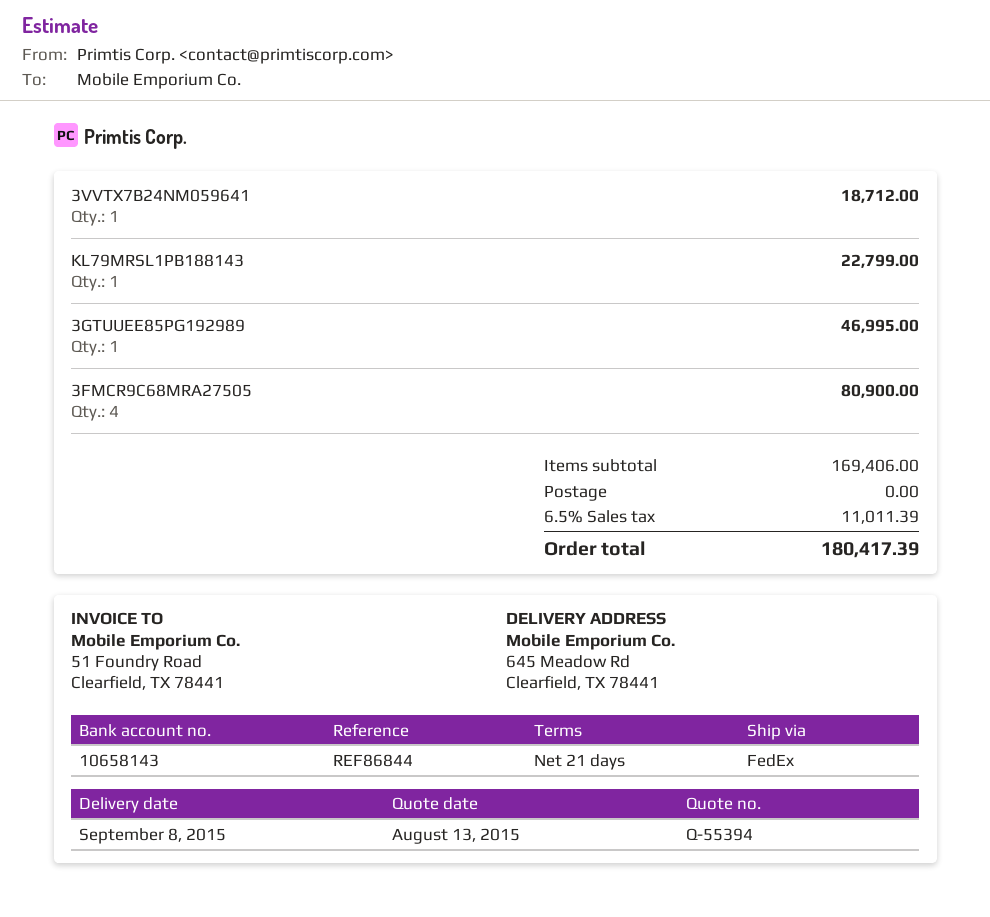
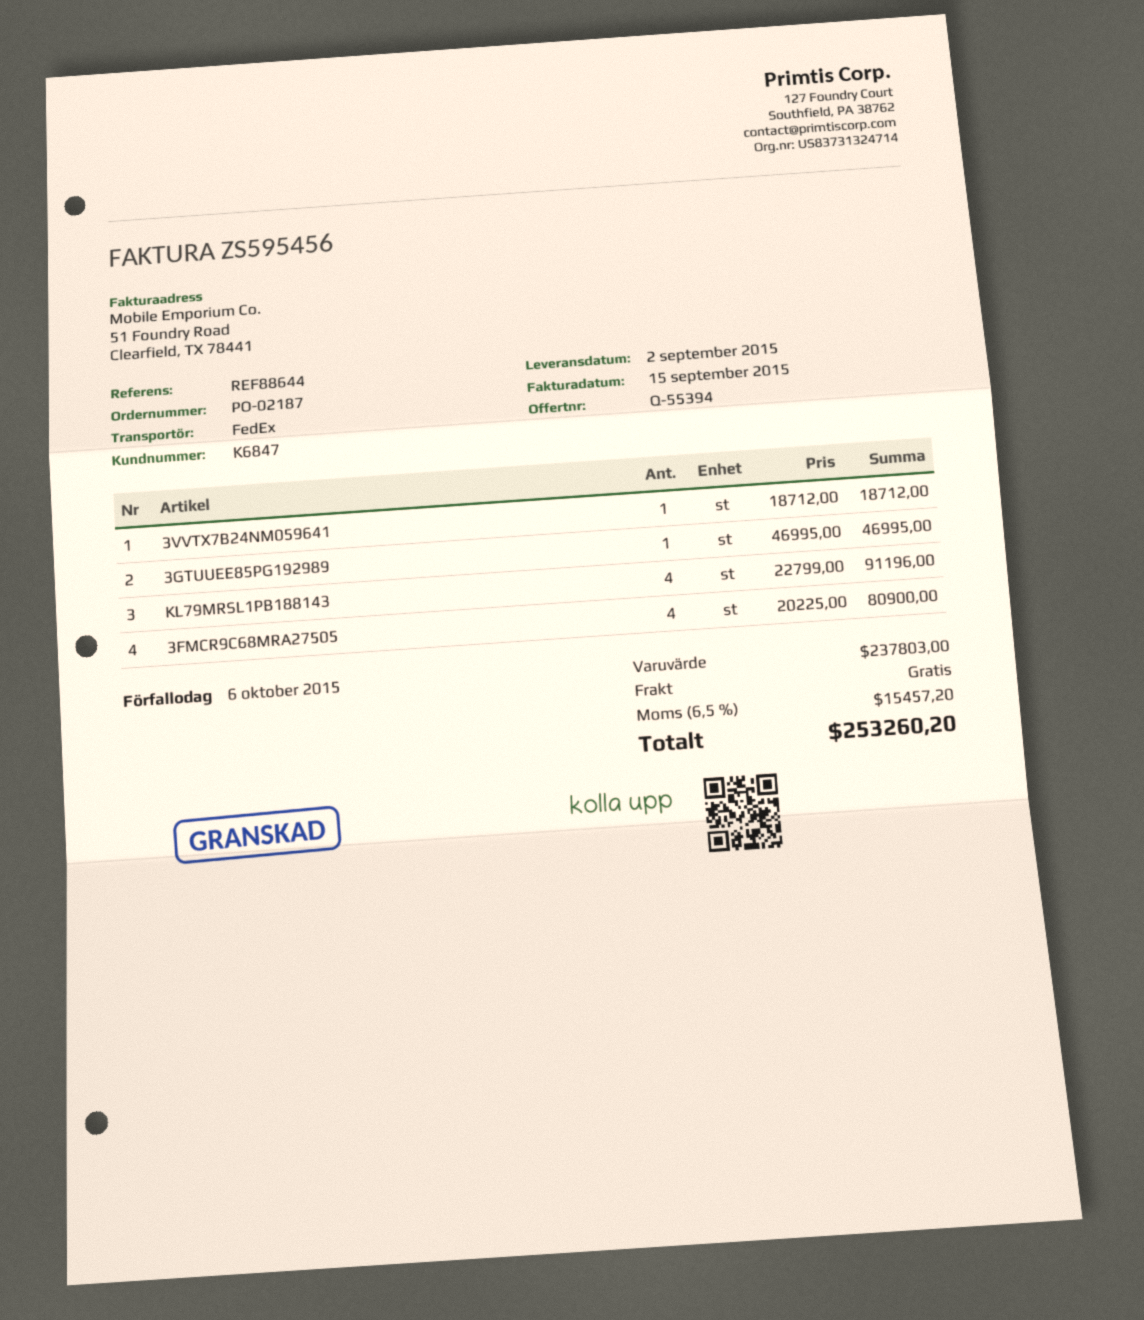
delivery date: 2015-09-08 -> 2015-09-02
reference: REF86844 -> REF88644
KL79MRSL1PB188143: 1 for 22799.00 -> 4 for 91196.00
subtotal: 169406.00 -> 237803.00
tax: 6.5% = 11011.39 -> 6.5% = 15457.20
total: 180417.39 -> 253260.20

